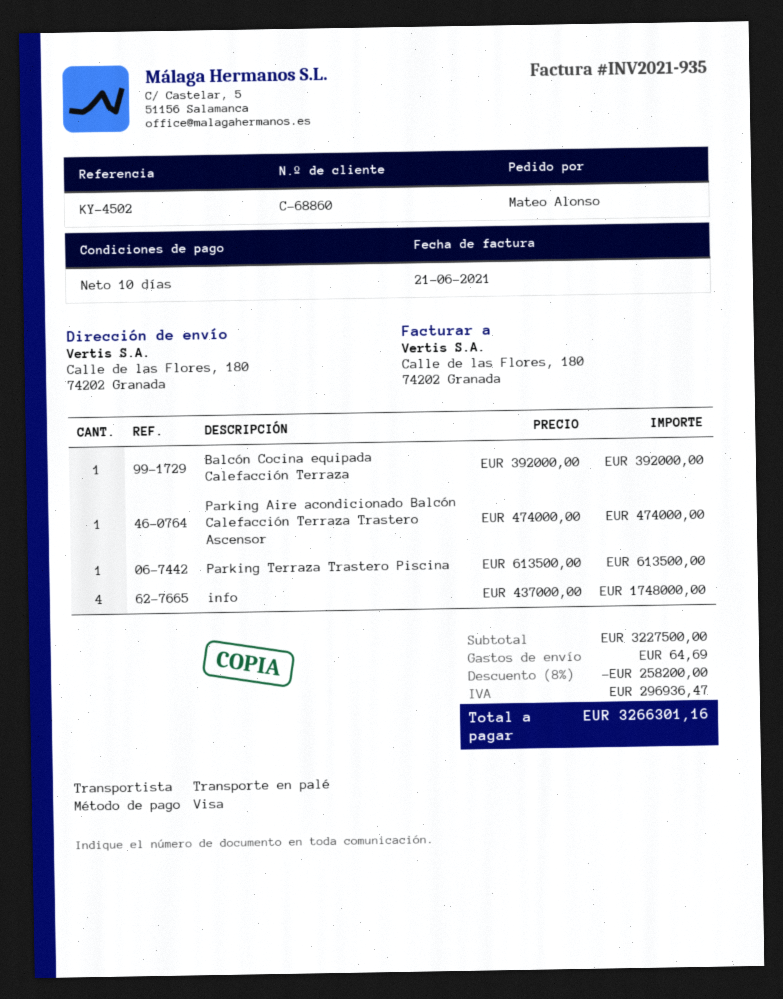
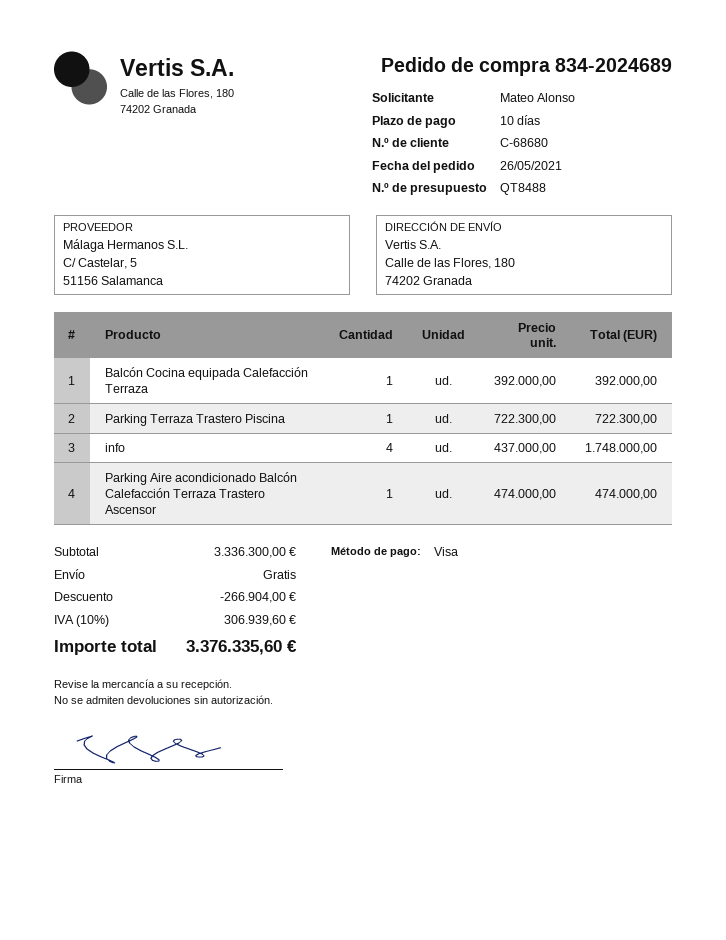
customer number: C-68860 -> C-68680
Parking Terraza Trastero Piscina: 1 x 613500.00 = 613500.00 -> 1 x 722300.00 = 722300.00
subtotal: 3227500.00 -> 3336300.00
discount: 258200.00 -> 266904.00
shipping: 64.69 -> 0.00
tax: 296936.47 -> 306939.60
total: 3266301.16 -> 3376335.60

